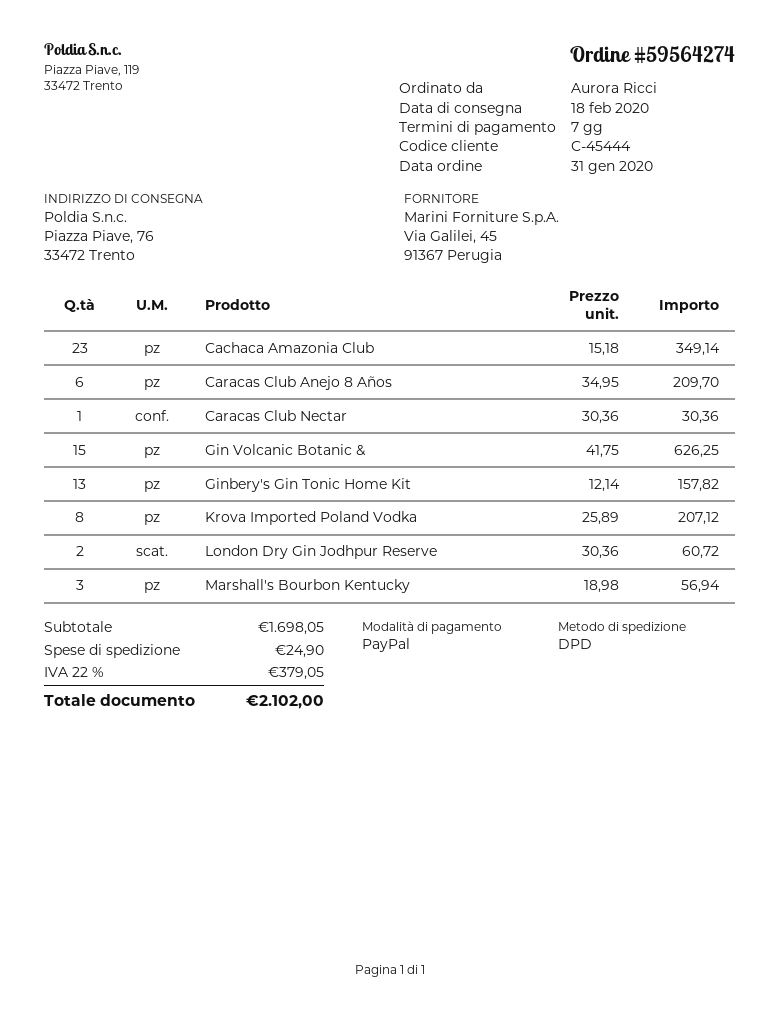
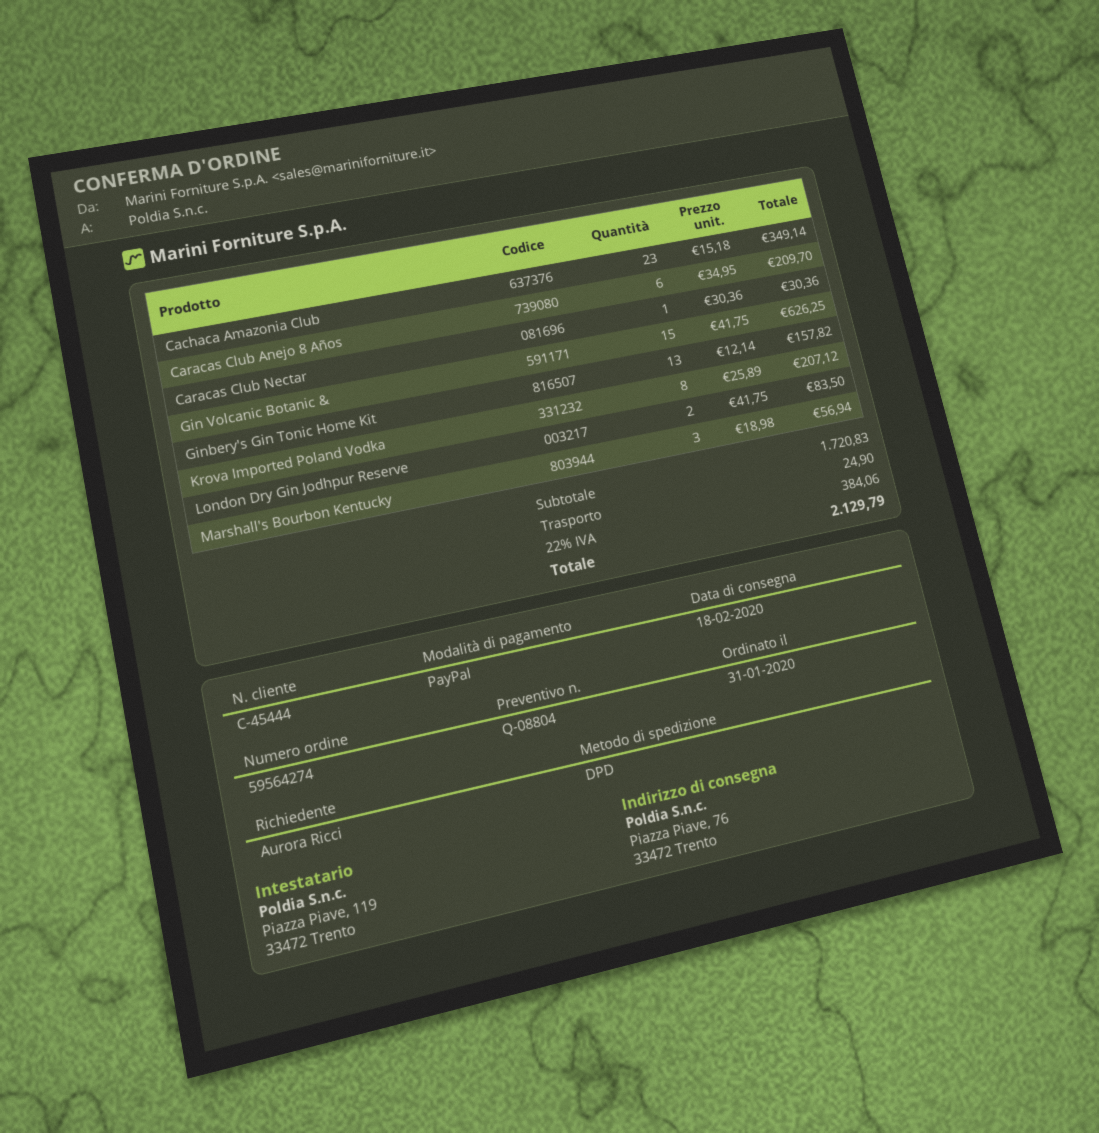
London Dry Gin Jodhpur Reserve: 2 x 30.36 = 60.72 -> 2 x 41.75 = 83.50
subtotal: 1698.05 -> 1720.83
tax: 22% = 379.05 -> 22% = 384.06
total: 2102.00 -> 2129.79

